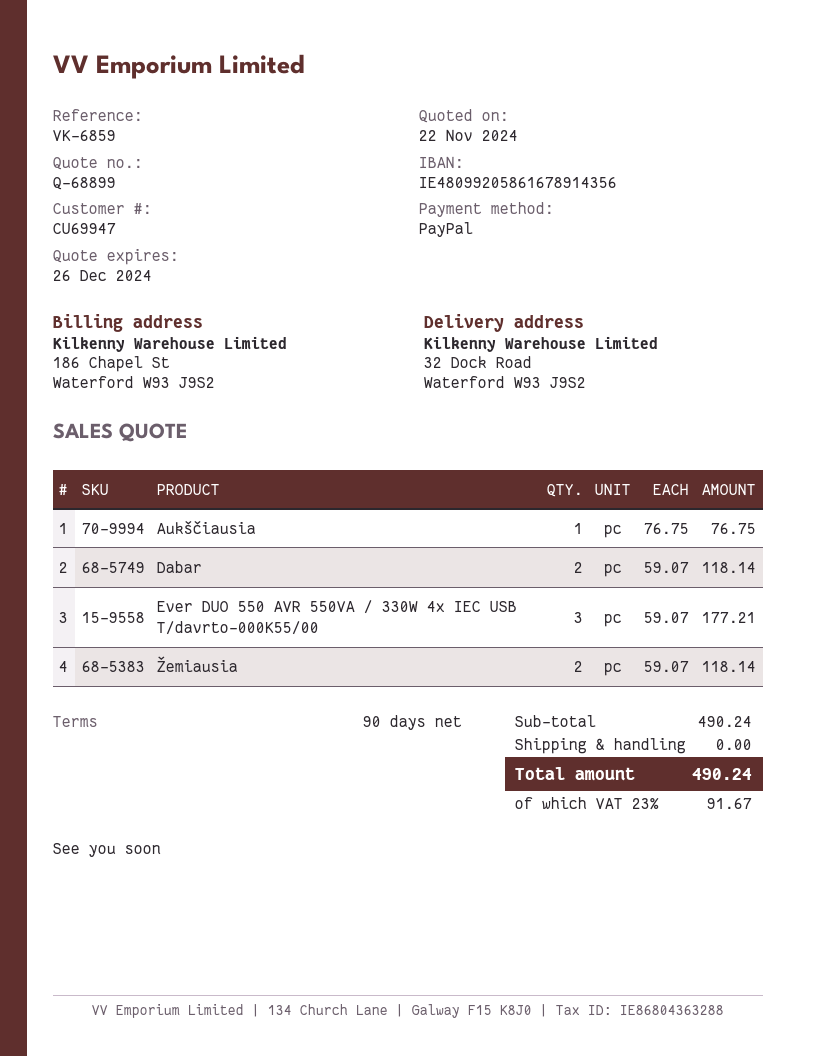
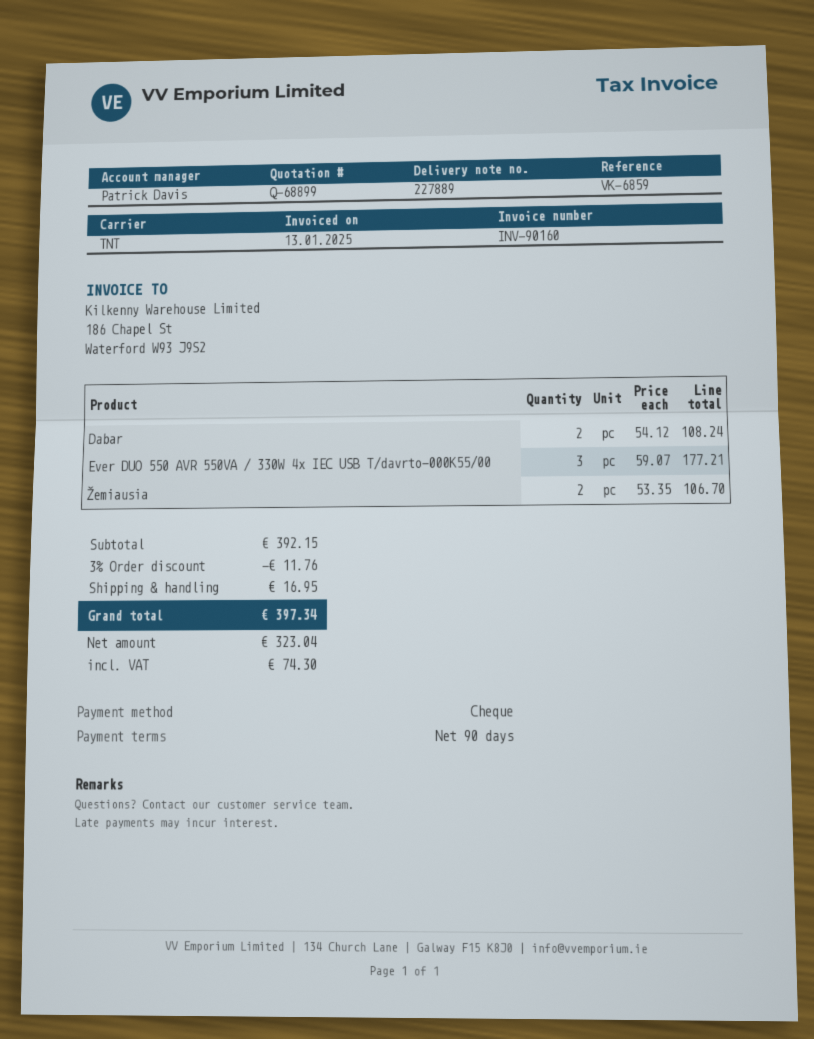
payment method: PayPal -> cheque
Aukščiausia: 1 x 76.75 = 76.75 -> none
Dabar: 2 x 59.07 = 118.14 -> 2 x 54.12 = 108.24
Žemiausia: 2 x 59.07 = 118.14 -> 2 x 53.35 = 106.70
subtotal: 490.24 -> 392.15
discount: none -> 3% = 11.76
shipping: 0.00 -> 16.95
tax: 91.67 -> 74.30
total: 490.24 -> 397.34

